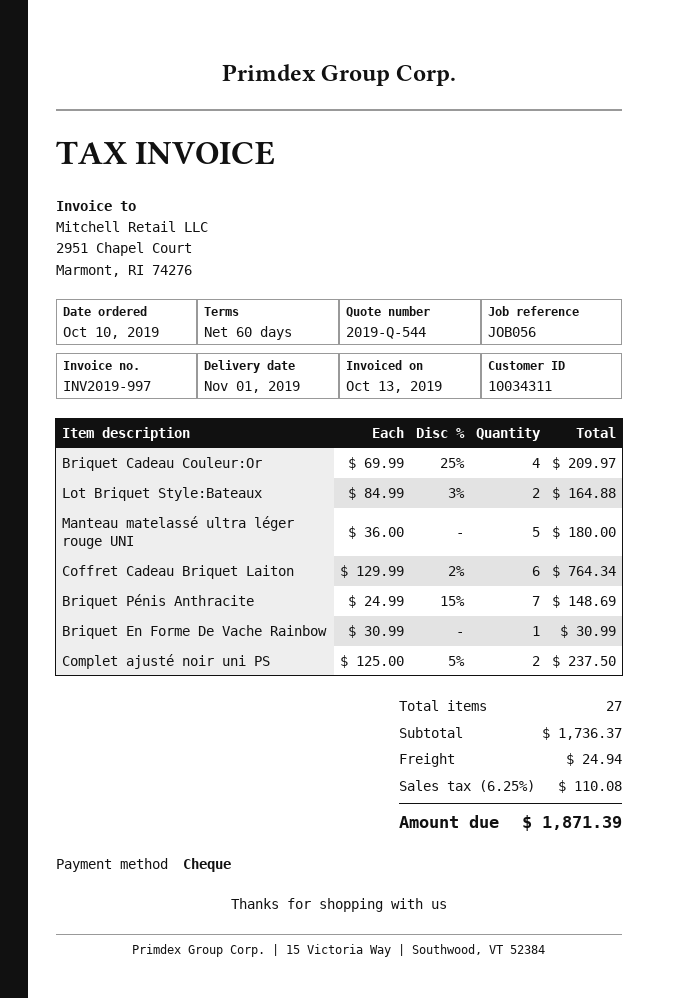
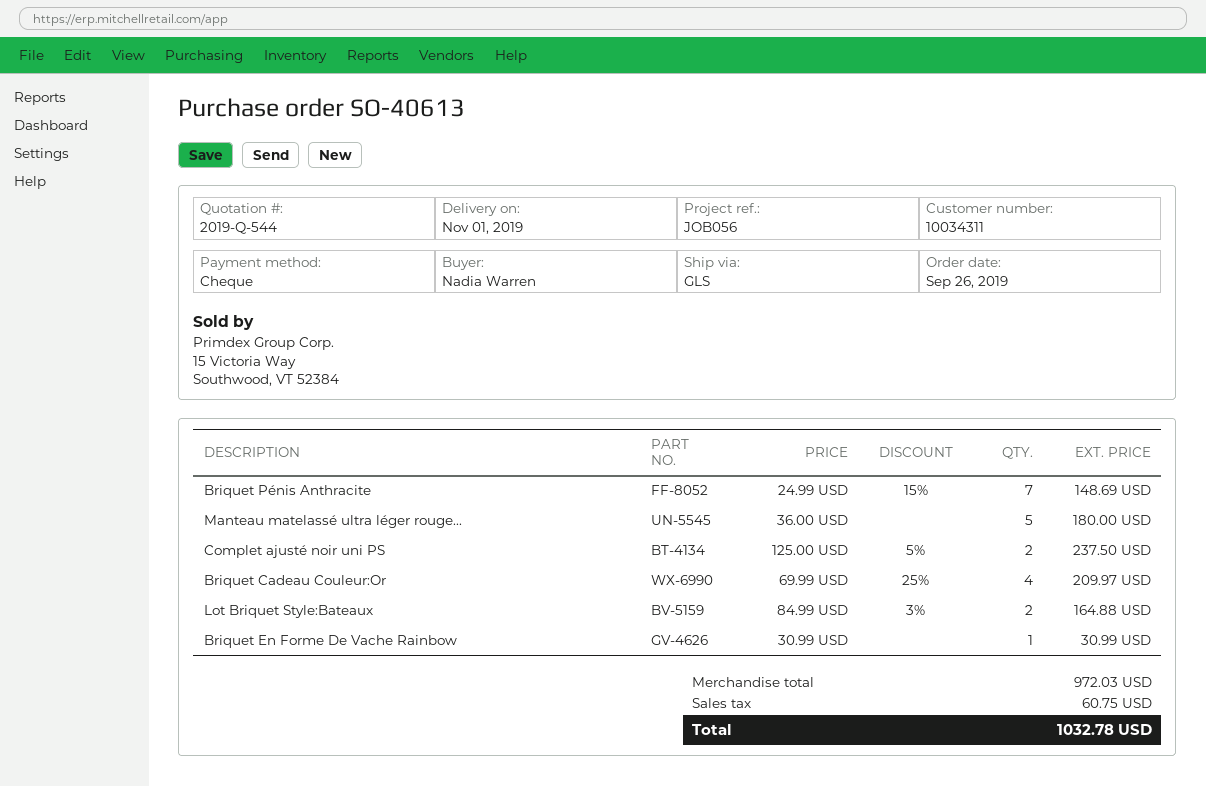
order date: 2019-10-10 -> 2019-09-26
Coffret Cadeau Briquet Laiton: 6 x 129.99 - 2% = 764.34 -> none
subtotal: 1736.37 -> 972.03
shipping: 24.94 -> none
tax: 110.08 -> 60.75
total: 1871.39 -> 1032.78

